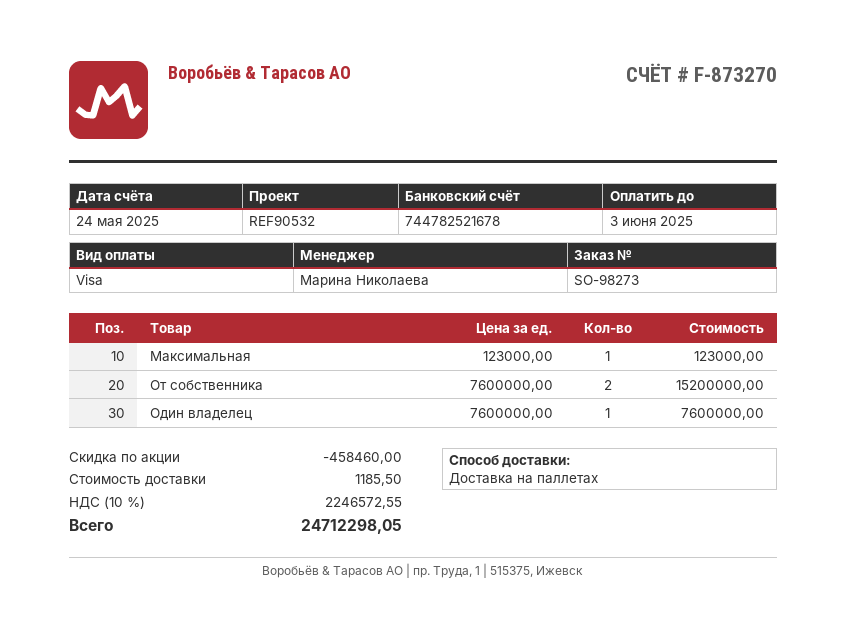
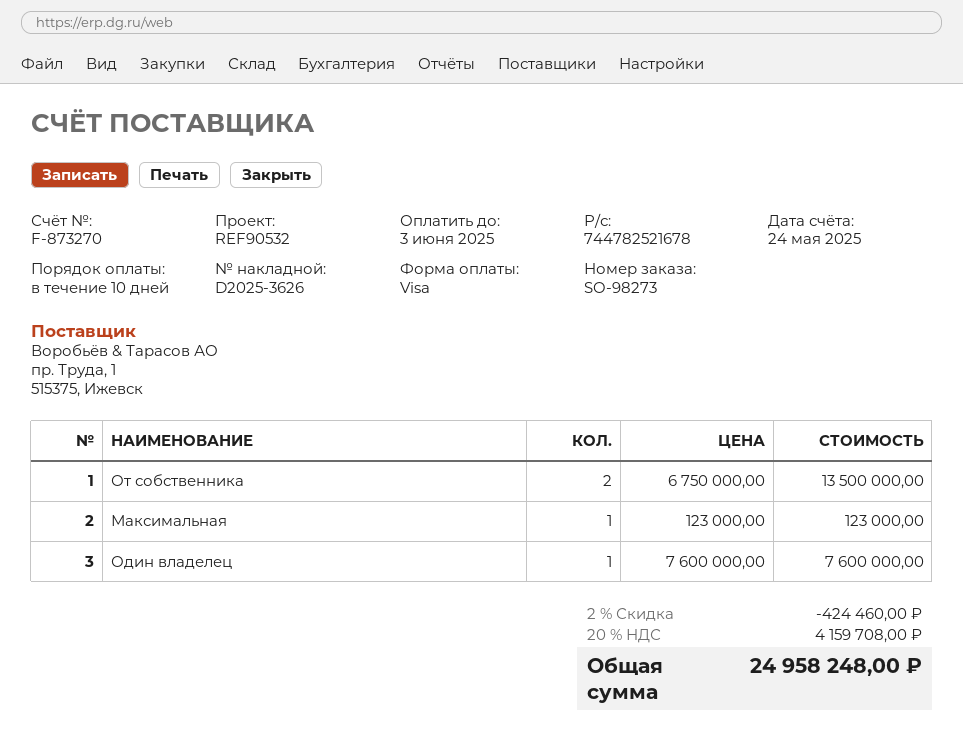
От собственника: 2 x 7600000.00 = 15200000.00 -> 2 x 6750000.00 = 13500000.00
discount: 458460.00 -> 424460.00
shipping: 1185.50 -> none
tax: 10% = 2246572.55 -> 20% = 4159708.00
total: 24712298.05 -> 24958248.00

